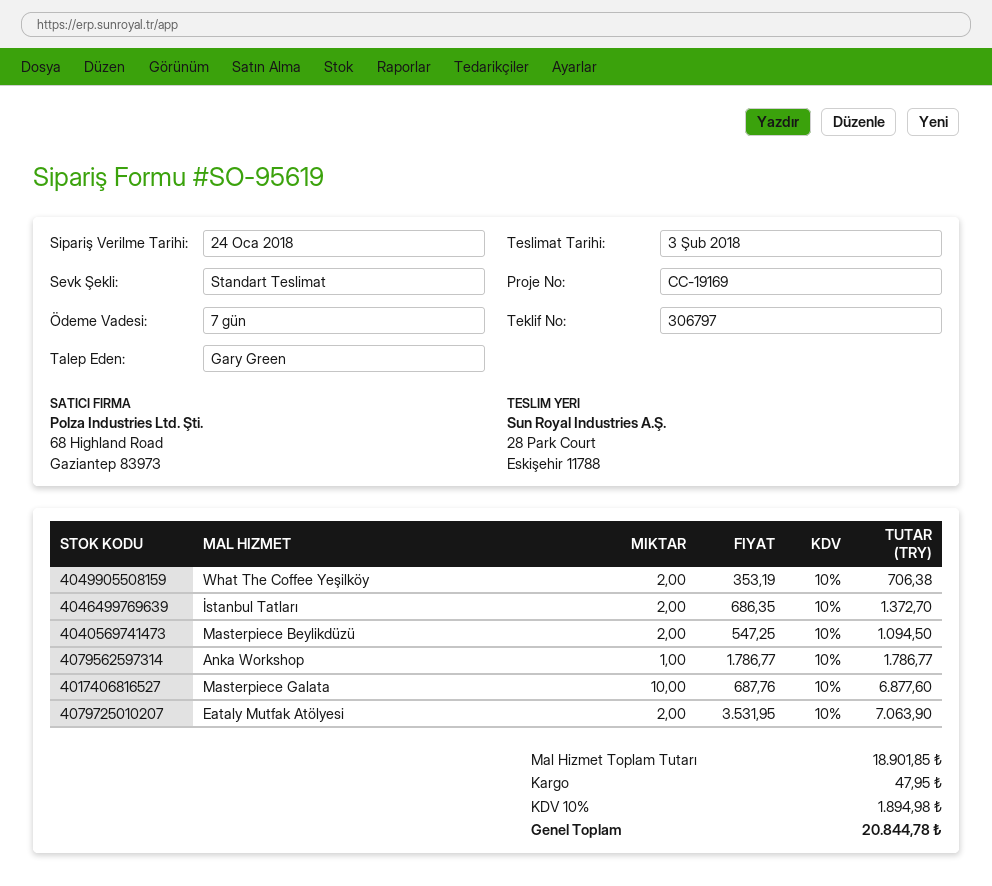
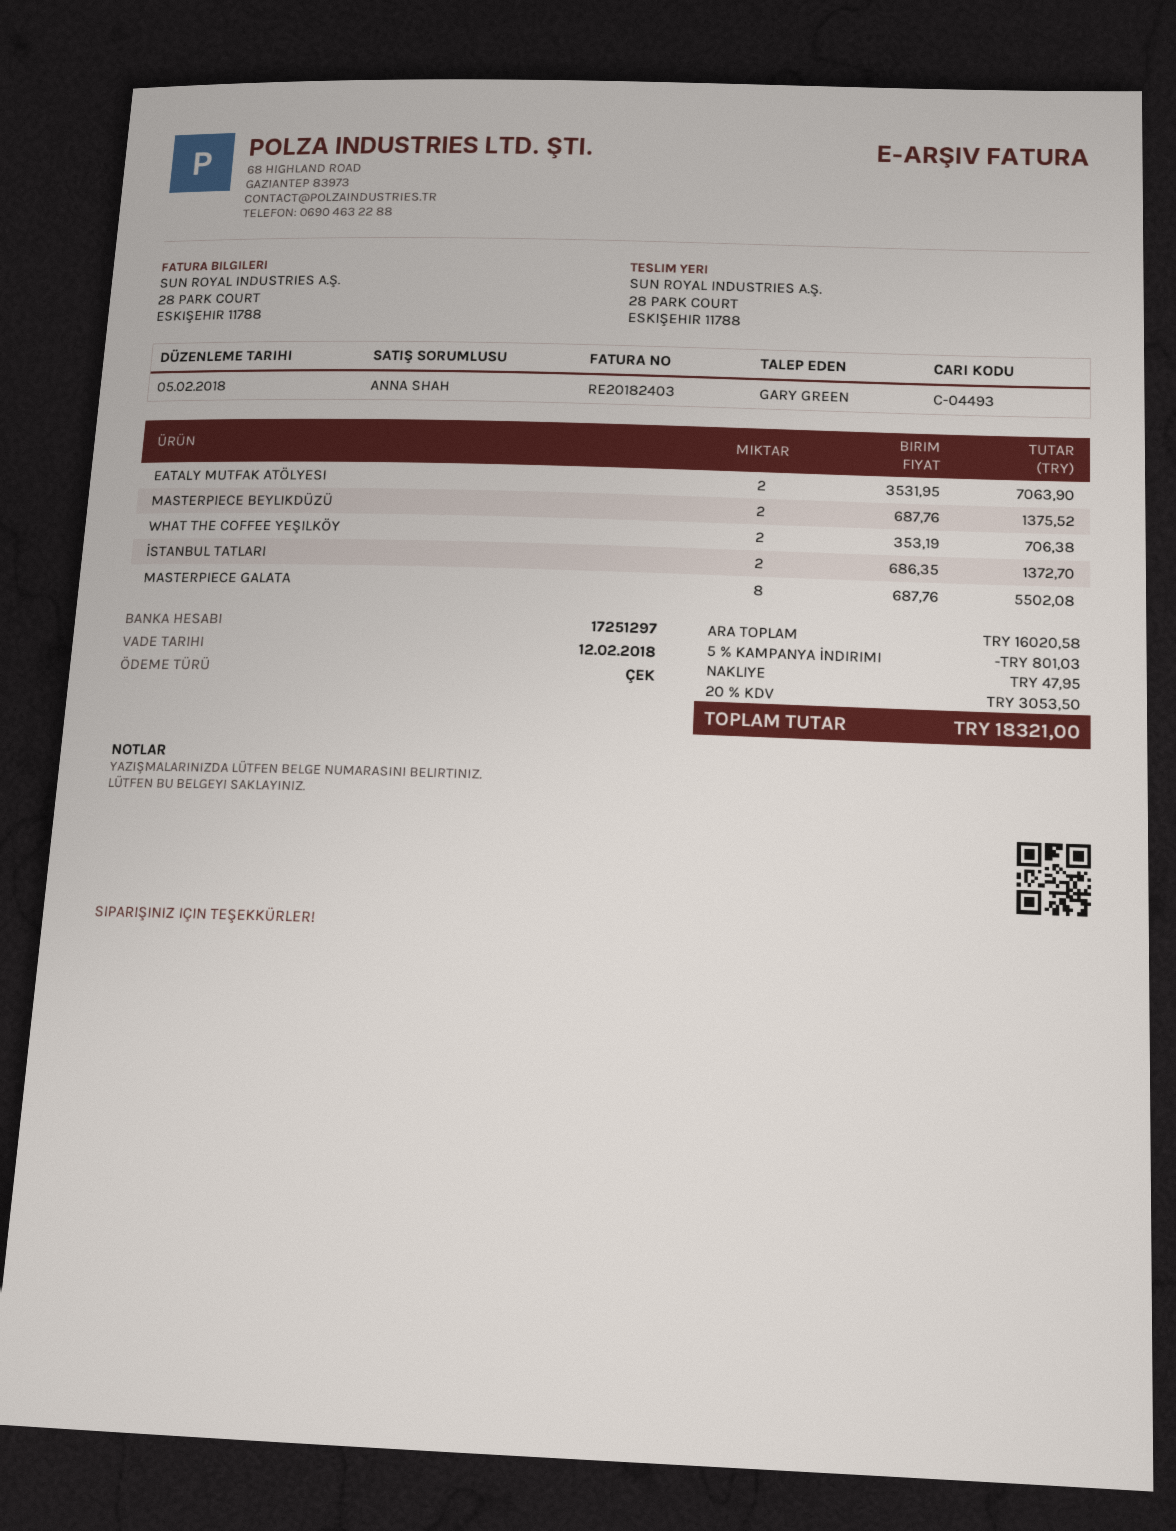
Masterpiece Beylikdüzü: 2 x 547.25 = 1094.50 -> 2 x 687.76 = 1375.52
Anka Workshop: 1 x 1786.77 = 1786.77 -> none
Masterpiece Galata: 10 x 687.76 = 6877.60 -> 8 x 687.76 = 5502.08
subtotal: 18901.85 -> 16020.58
discount: none -> 5% = 801.03
tax: 10% = 1894.98 -> 20% = 3053.50
total: 20844.78 -> 18321.00

